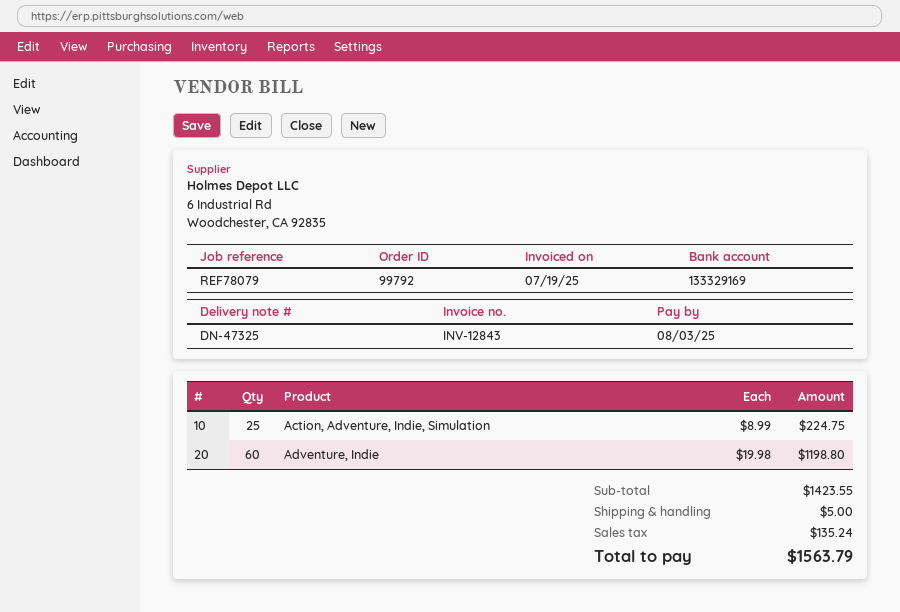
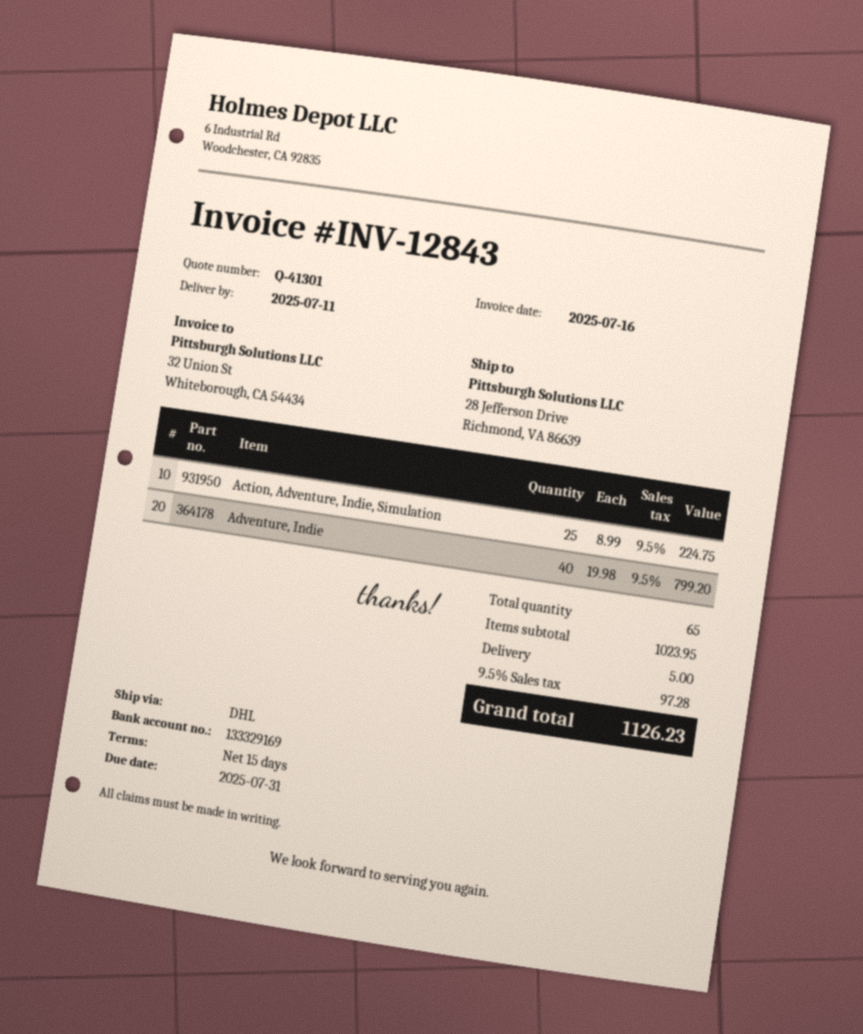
invoice date: 2025-07-19 -> 2025-07-16
due date: 2025-08-03 -> 2025-07-31
Adventure, Indie: 60 x 19.98 = 1198.80 -> 40 x 19.98 = 799.20
subtotal: 1423.55 -> 1023.95
tax: 135.24 -> 97.28
total: 1563.79 -> 1126.23

